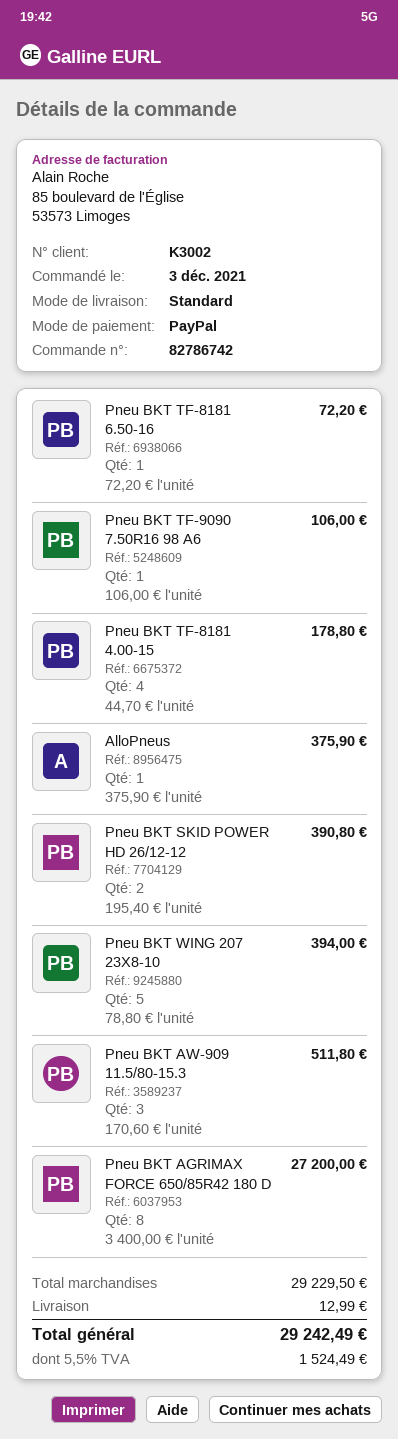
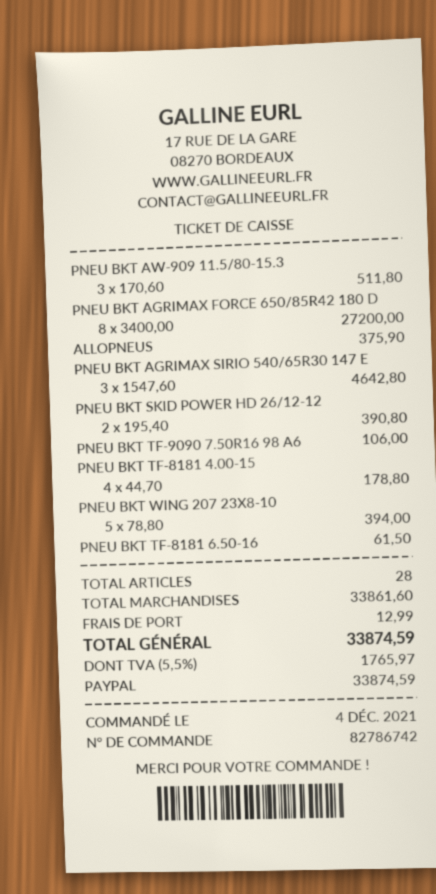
order date: 2021-12-03 -> 2021-12-04
Pneu BKT TF-8181 6.50-16: 1 x 72.20 = 72.20 -> 1 x 61.50 = 61.50
PNEU BKT AGRIMAX SIRIO 540/65R30 147 E: none -> 3 x 1547.60 = 4642.80
subtotal: 29229.50 -> 33861.60
tax: 5.5% = 1524.49 -> 5.5% = 1765.97
total: 29242.49 -> 33874.59

